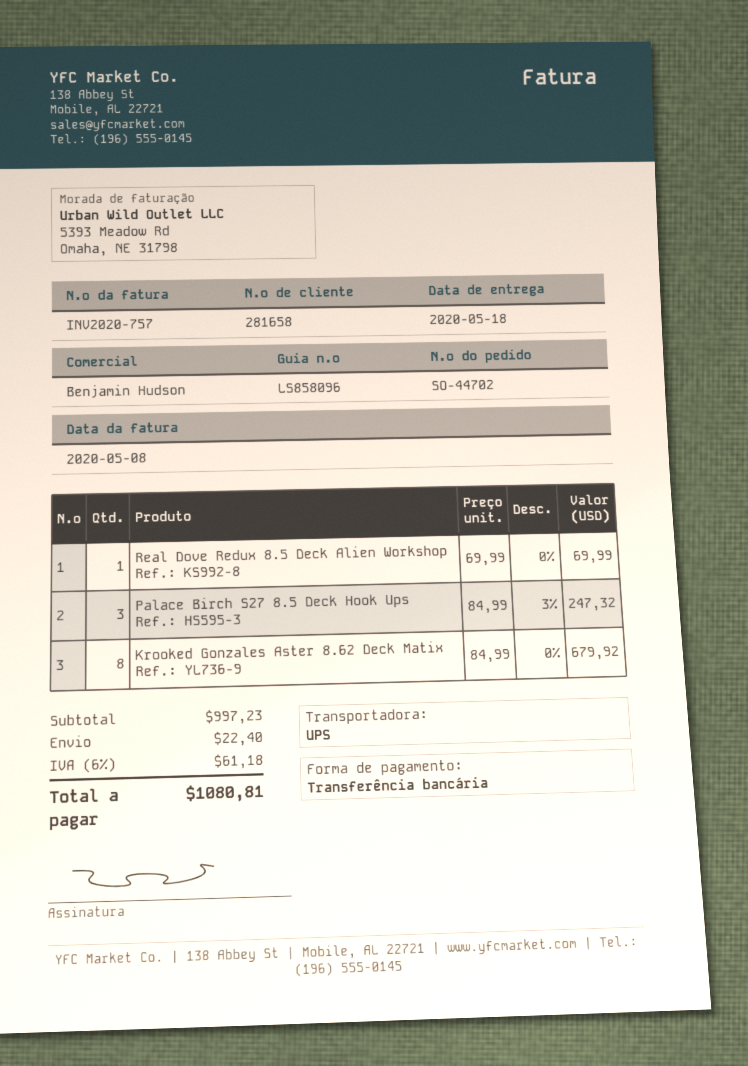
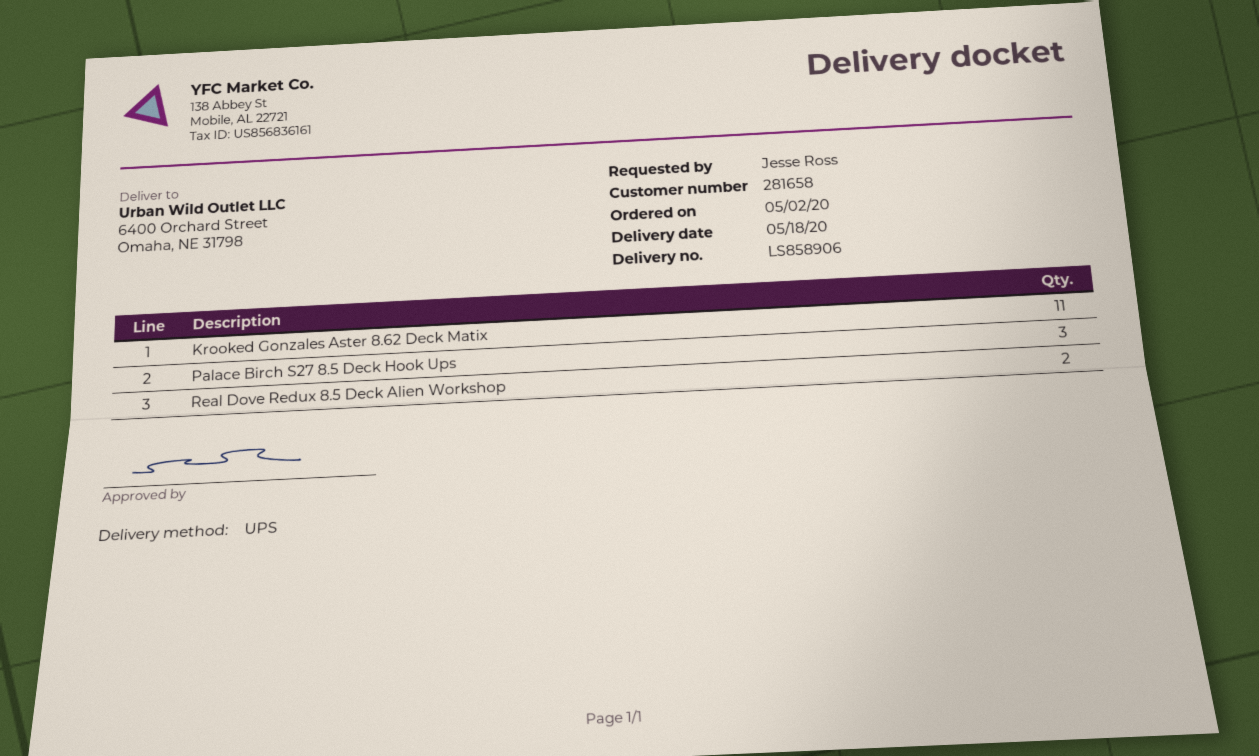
delivery note number: LS858096 -> LS858906
Real Dove Redux 8.5 Deck Alien Workshop: 1 -> 2
Krooked Gonzales Aster 8.62 Deck Matix: 8 -> 11

